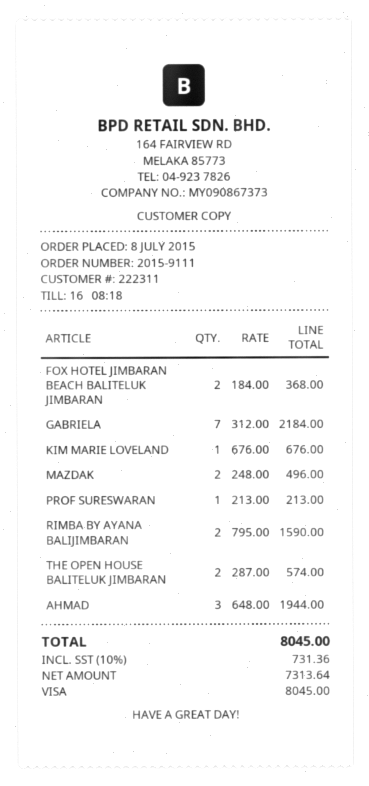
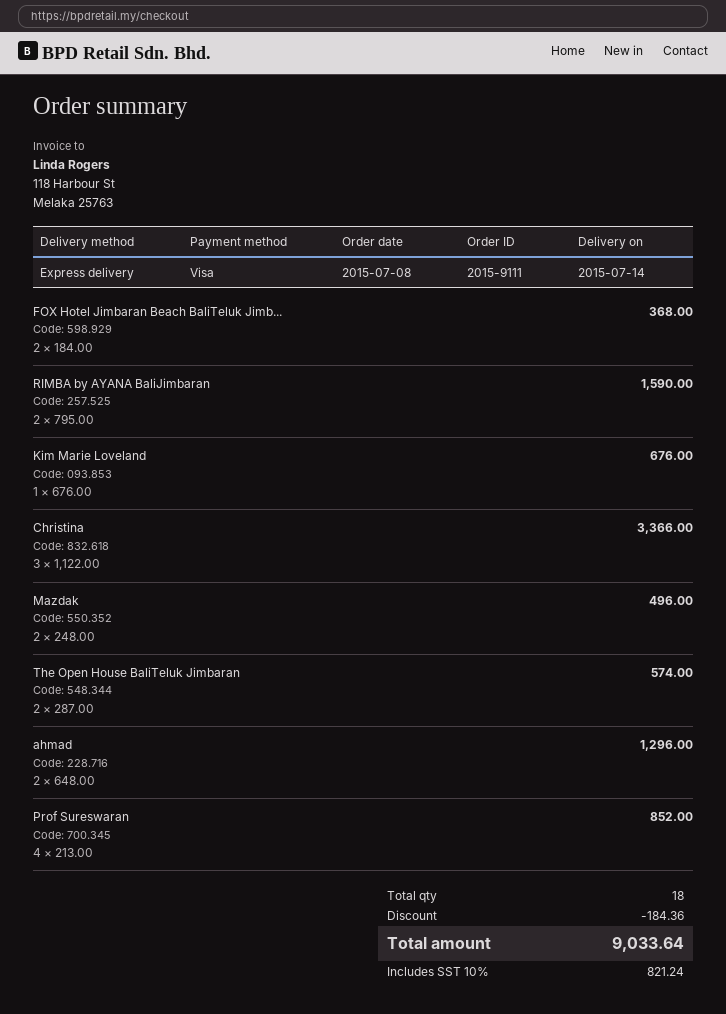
GABRIELA: 7 x 312.00 = 2184.00 -> none
PROF SURESWARAN: 1 x 213.00 = 213.00 -> 4 x 213.00 = 852.00
AHMAD: 3 x 648.00 = 1944.00 -> 2 x 648.00 = 1296.00
Christina: none -> 3 x 1122.00 = 3366.00
discount: none -> 184.36
tax: 10% = 731.36 -> 10% = 821.24
total: 8045.00 -> 9033.64

